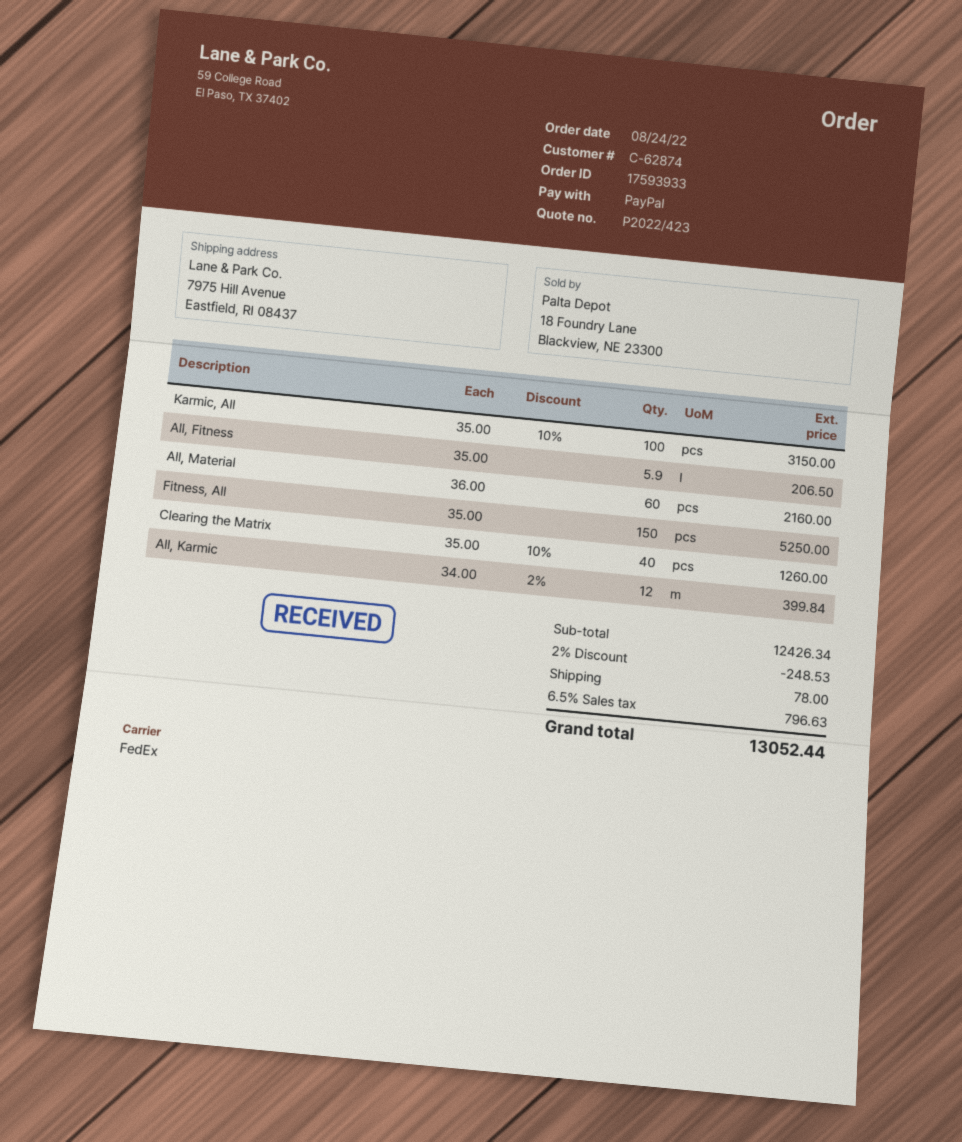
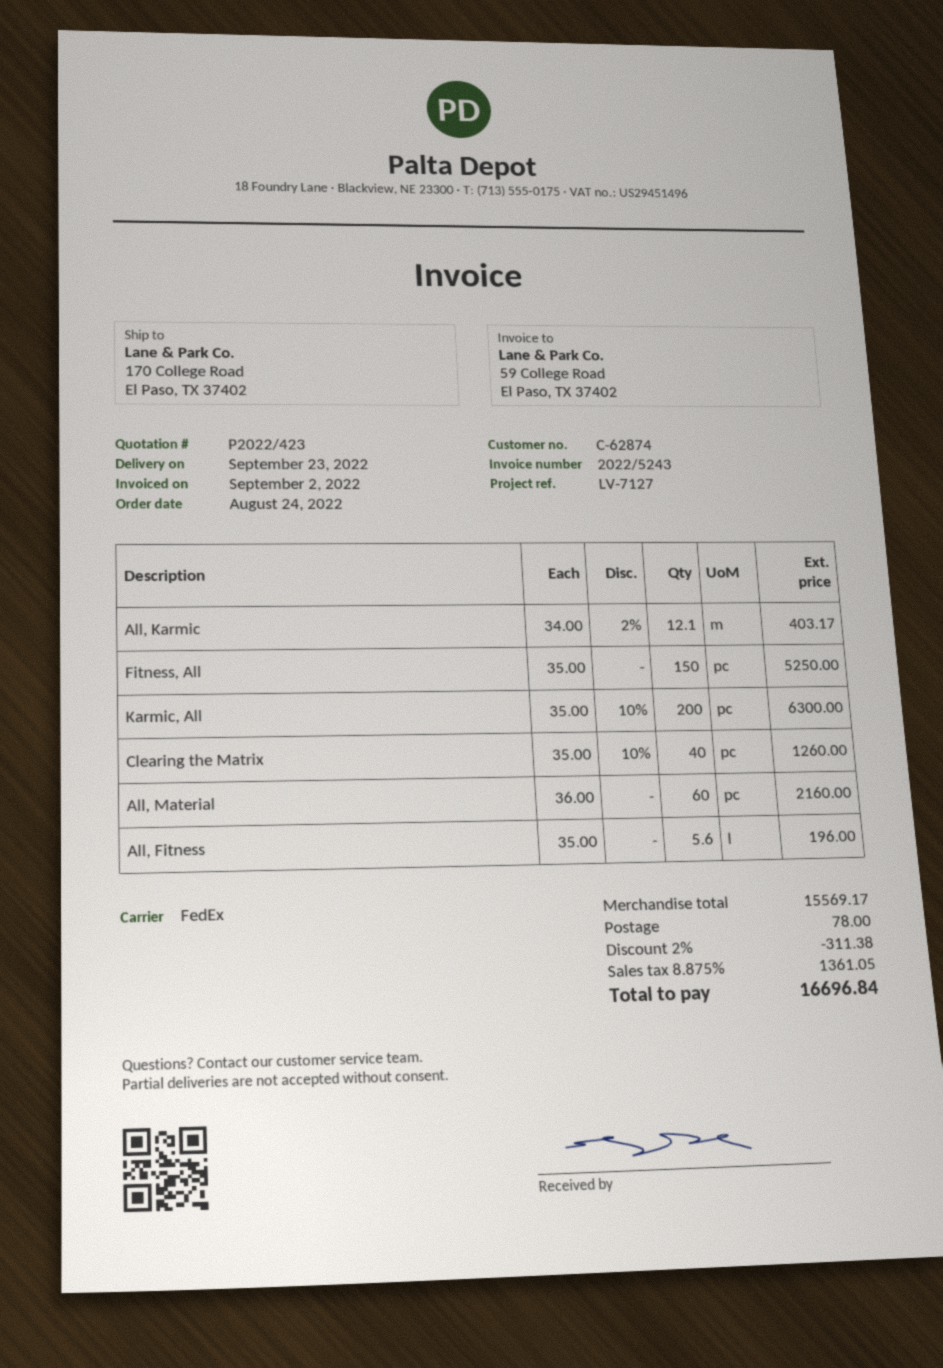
ship to: 7975 Hill Avenue, Eastfield, RI 08437 -> 170 College Road, El Paso, TX 37402
Karmic, All: 100 x 35.00 - 10% = 3150.00 -> 200 x 35.00 - 10% = 6300.00
All, Fitness: 5.9 x 35.00 = 206.50 -> 5.6 x 35.00 = 196.00
All, Karmic: 12 x 34.00 - 2% = 399.84 -> 12.1 x 34.00 - 2% = 403.17
subtotal: 12426.34 -> 15569.17
discount: 2% = 248.53 -> 2% = 311.38
tax: 6.5% = 796.63 -> 8.875% = 1361.05
total: 13052.44 -> 16696.84

